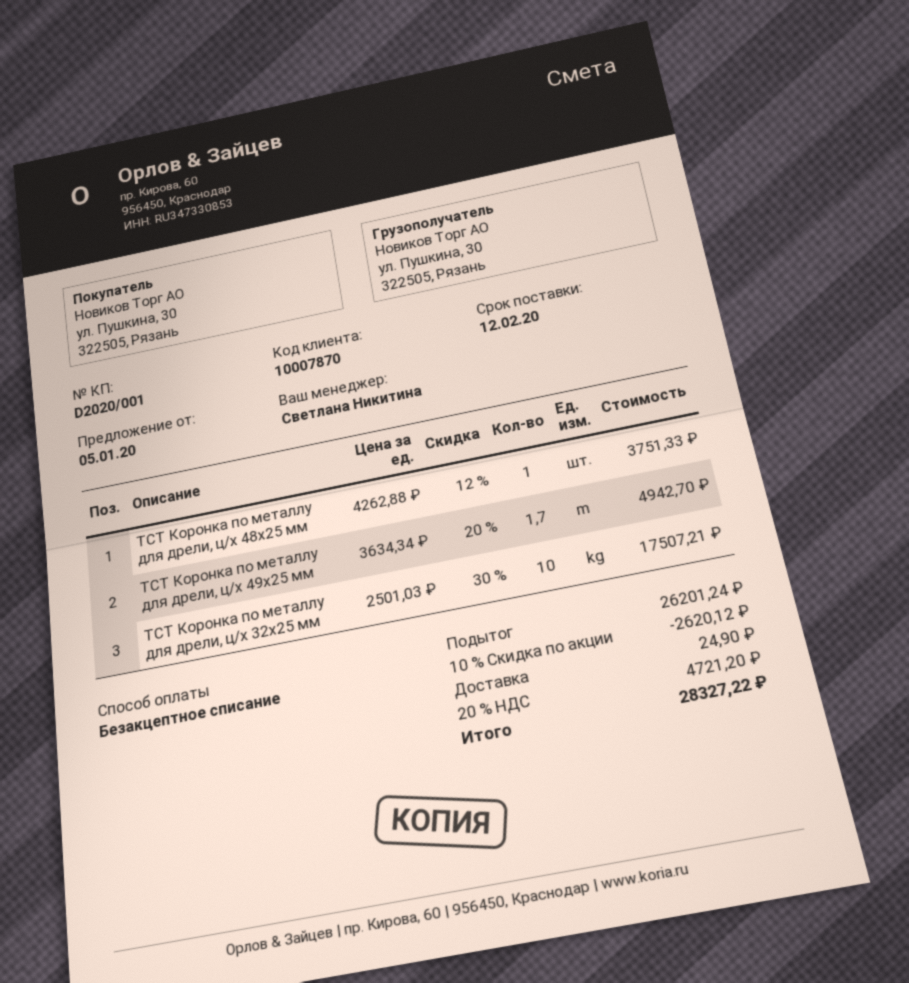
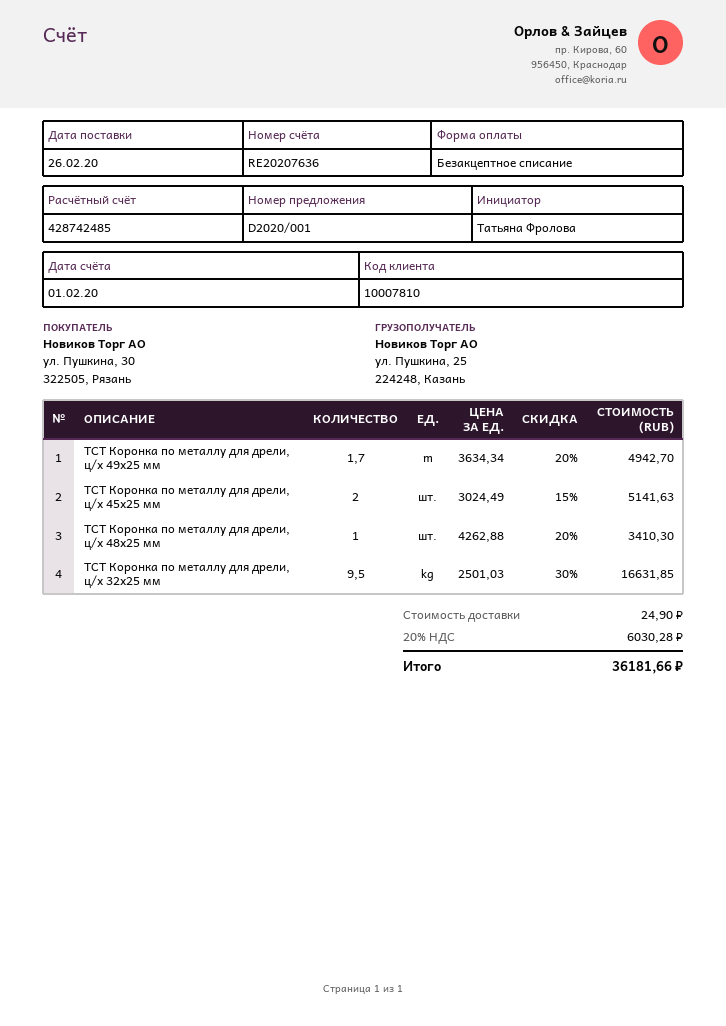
delivery date: 2020-02-12 -> 2020-02-26
customer number: 10007870 -> 10007810
ship to: ул. Пушкина, 30, 322505, Рязань -> ул. Пушкина, 25, 224248, Казань
ТСТ Коронка по металлу для дрели, ц/х 48х25 мм: 1 x 4262.88 - 12% = 3751.33 -> 1 x 4262.88 - 20% = 3410.30
ТСТ Коронка по металлу для дрели, ц/х 32х25 мм: 10 x 2501.03 - 30% = 17507.21 -> 9.5 x 2501.03 - 30% = 16631.85
ТСТ Коронка по металлу для дрели, ц/х 45х25 мм: none -> 2 x 3024.49 - 15% = 5141.63
discount: 10% = 2620.12 -> none
tax: 20% = 4721.20 -> 20% = 6030.28
total: 28327.22 -> 36181.66

